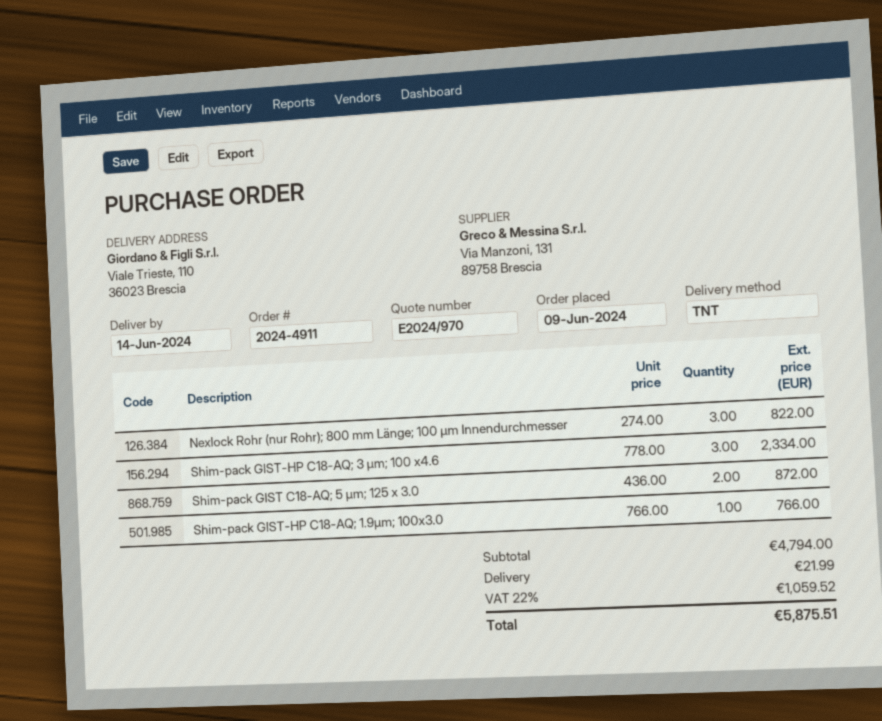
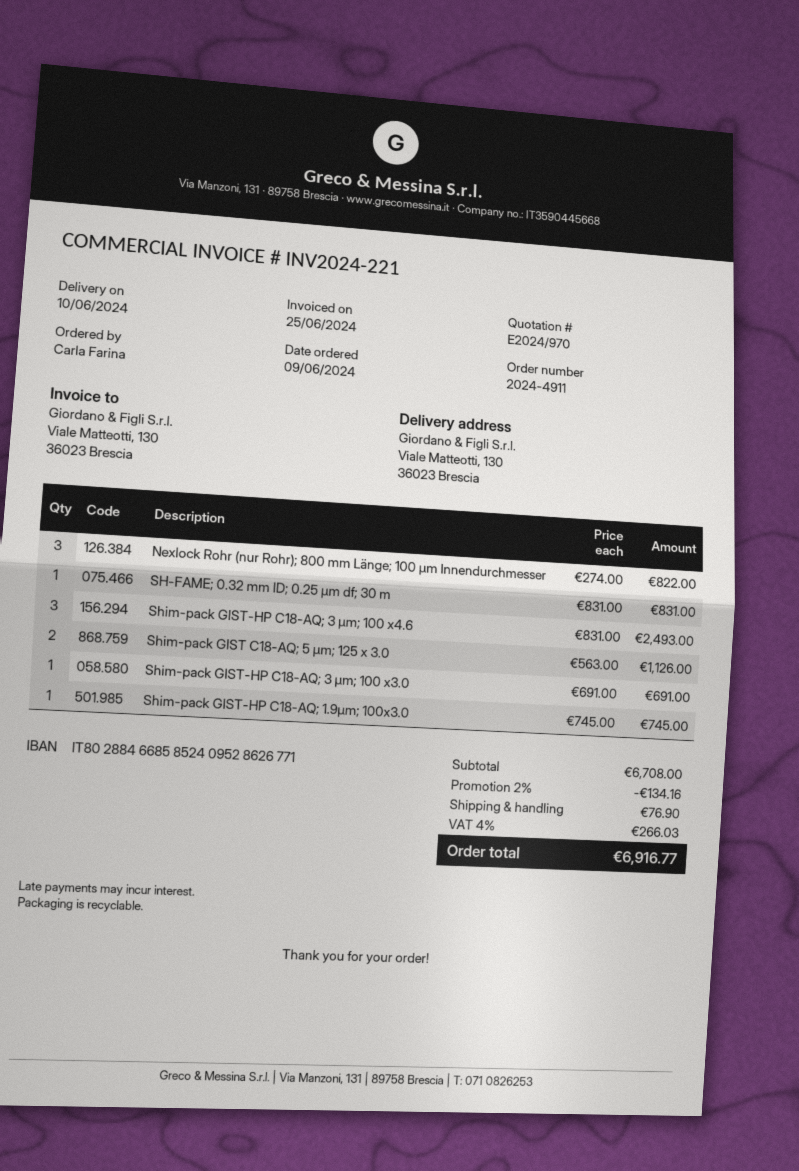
delivery date: 2024-06-14 -> 2024-06-10
ship to: Viale Trieste, 110, 36023 Brescia -> Viale Matteotti, 130, 36023 Brescia
Shim-pack GIST-HP C18-AQ; 3 µm; 100 x4.6: 3 x 778.00 = 2334.00 -> 3 x 831.00 = 2493.00
Shim-pack GIST C18-AQ; 5 µm; 125 x 3.0: 2 x 436.00 = 872.00 -> 2 x 563.00 = 1126.00
Shim-pack GIST-HP C18-AQ; 1.9µm; 100x3.0: 1 x 766.00 = 766.00 -> 1 x 745.00 = 745.00
SH-FAME; 0.32 mm ID; 0.25 µm df; 30 m: none -> 1 x 831.00 = 831.00
Shim-pack GIST-HP C18-AQ; 3 µm; 100 x3.0: none -> 1 x 691.00 = 691.00
subtotal: 4794.00 -> 6708.00
discount: none -> 2% = 134.16
shipping: 21.99 -> 76.90
tax: 22% = 1059.52 -> 4% = 266.03
total: 5875.51 -> 6916.77

